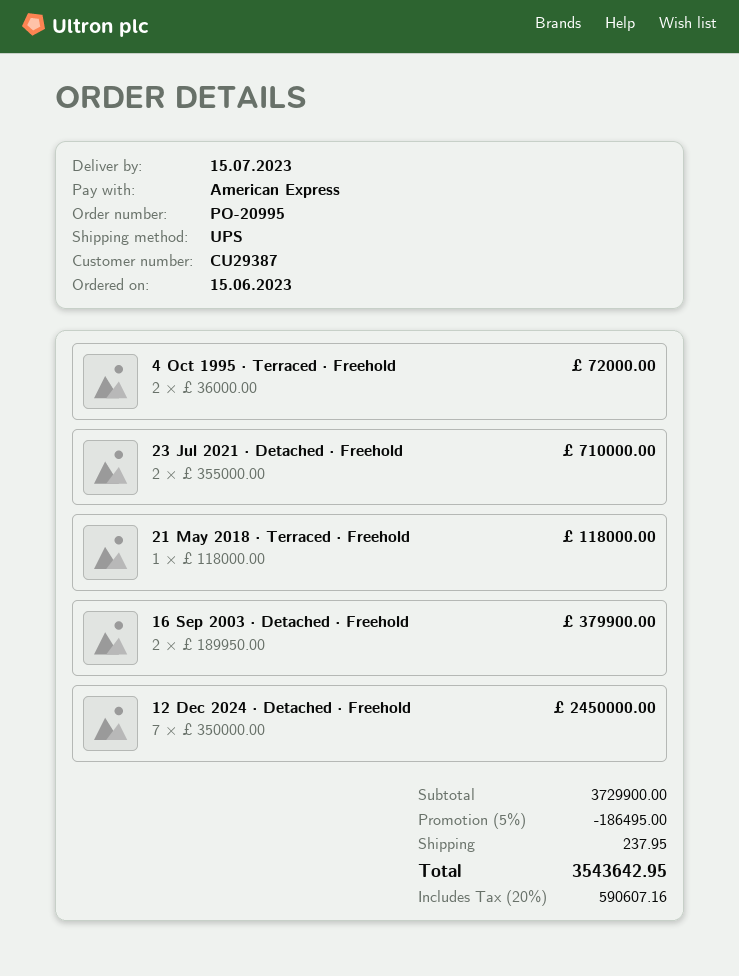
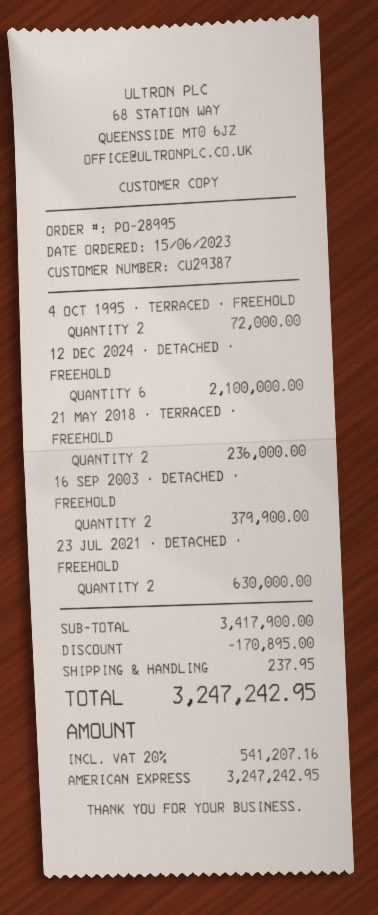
order number: PO-20995 -> PO-28995
23 Jul 2021 · Detached · Freehold: 2 for 710000.00 -> 2 for 630000.00
21 May 2018 · Terraced · Freehold: 1 for 118000.00 -> 2 for 236000.00
12 Dec 2024 · Detached · Freehold: 7 for 2450000.00 -> 6 for 2100000.00
subtotal: 3729900.00 -> 3417900.00
discount: 186495.00 -> 170895.00
tax: 20% = 590607.16 -> 20% = 541207.16
total: 3543642.95 -> 3247242.95

